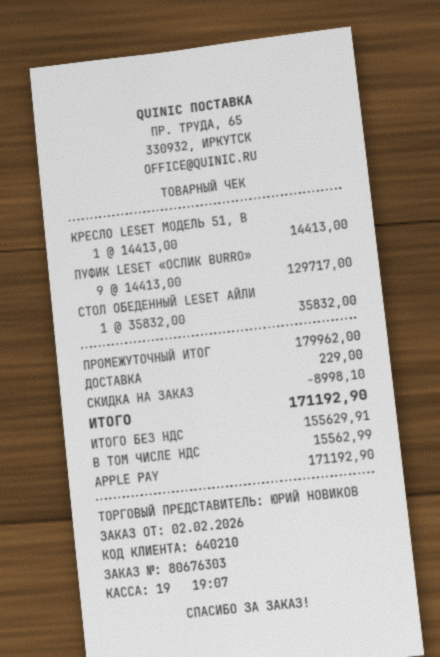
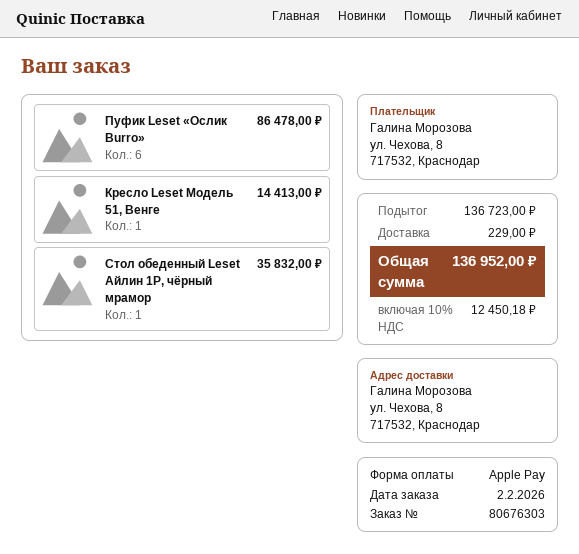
ПУФИК LESET «ОСЛИК BURRO»: 9 for 129717.00 -> 6 for 86478.00
subtotal: 179962.00 -> 136723.00
discount: 8998.10 -> none
tax: 15562.99 -> 12450.18
total: 171192.90 -> 136952.00

